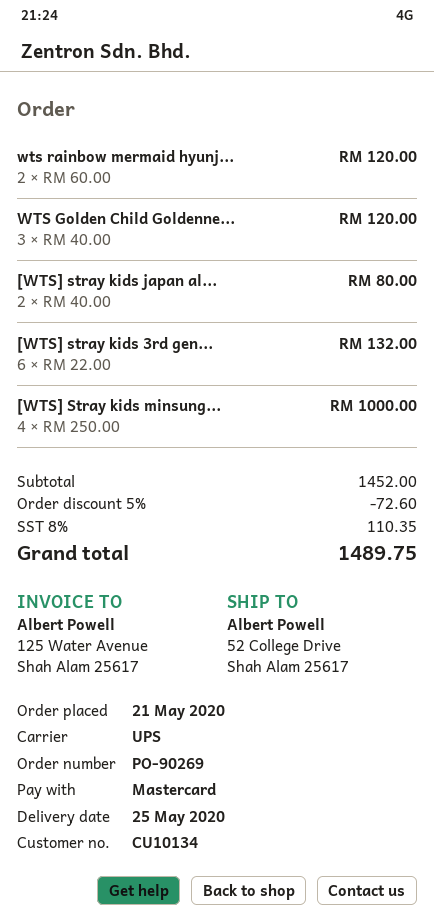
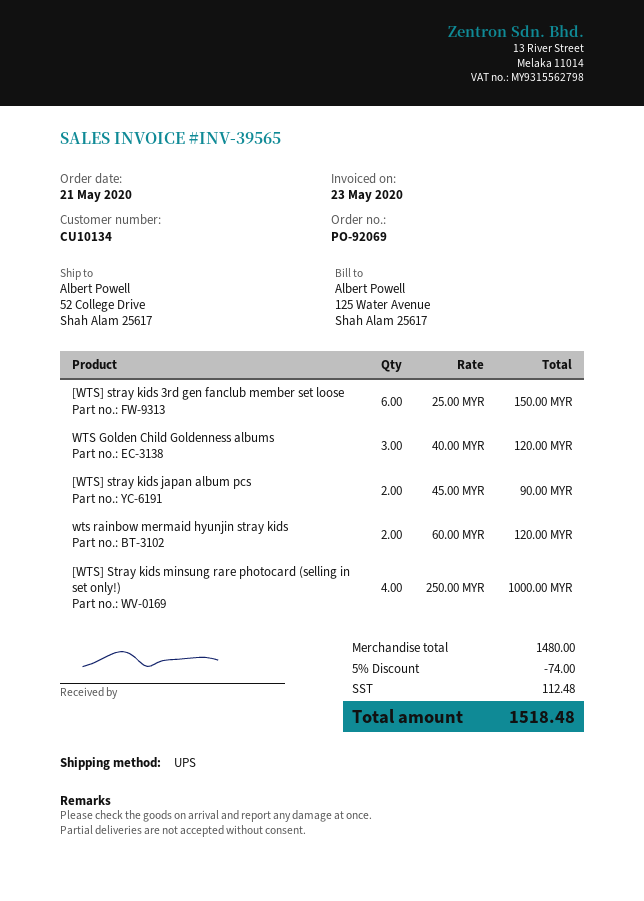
order number: PO-90269 -> PO-92069
[WTS] stray kids japan al...: 2 x 40.00 = 80.00 -> 2 x 45.00 = 90.00
[WTS] stray kids 3rd gen...: 6 x 22.00 = 132.00 -> 6 x 25.00 = 150.00
subtotal: 1452.00 -> 1480.00
discount: 5% = 72.60 -> 5% = 74.00
tax: 110.35 -> 112.48
total: 1489.75 -> 1518.48

